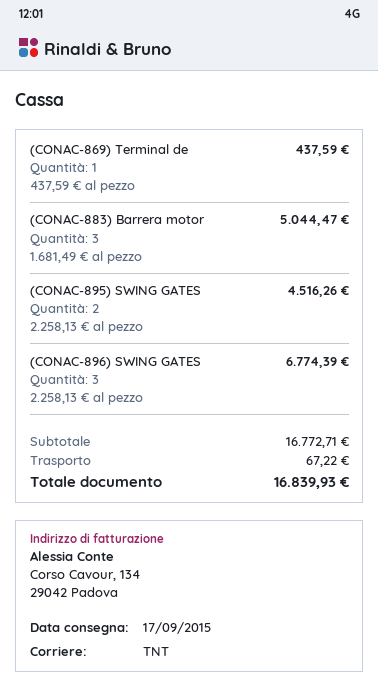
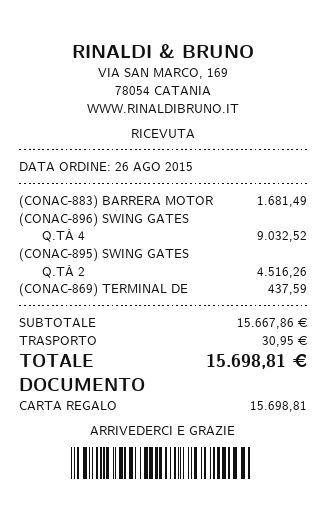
(CONAC-883) Barrera motor: 3 for 5044.47 -> 1 for 1681.49
(CONAC-896) SWING GATES: 3 for 6774.39 -> 4 for 9032.52
subtotal: 16772.71 -> 15667.86
shipping: 67.22 -> 30.95
total: 16839.93 -> 15698.81

